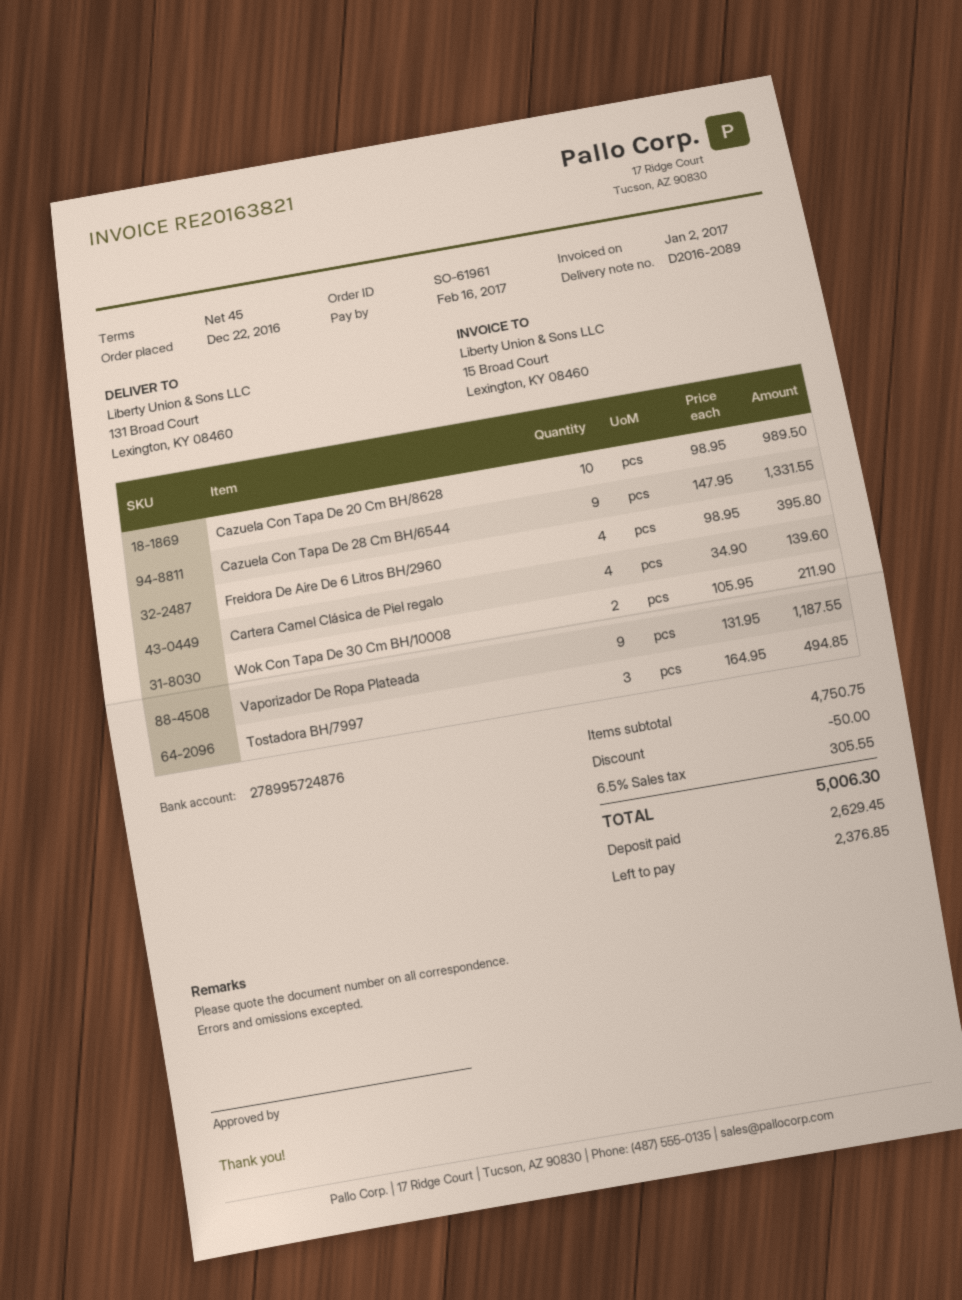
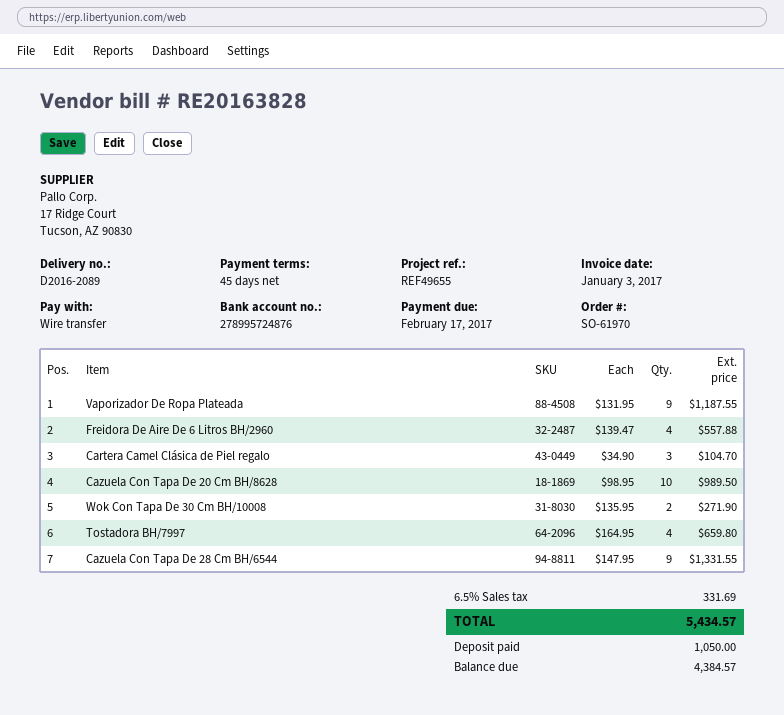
order number: SO-61961 -> SO-61970
invoice number: RE20163821 -> RE20163828
invoice date: 2017-01-02 -> 2017-01-03
due date: 2017-02-16 -> 2017-02-17
Freidora De Aire De 6 Litros BH/2960: 4 x 98.95 = 395.80 -> 4 x 139.47 = 557.88
Cartera Camel Clásica de Piel regalo: 4 x 34.90 = 139.60 -> 3 x 34.90 = 104.70
Wok Con Tapa De 30 Cm BH/10008: 2 x 105.95 = 211.90 -> 2 x 135.95 = 271.90
Tostadora BH/7997: 3 x 164.95 = 494.85 -> 4 x 164.95 = 659.80
discount: 50.00 -> none
tax: 6.5% = 305.55 -> 6.5% = 331.69
total: 5006.30 -> 5434.57
deposit: 2629.45 -> 1050.00
balance: 2376.85 -> 4384.57

